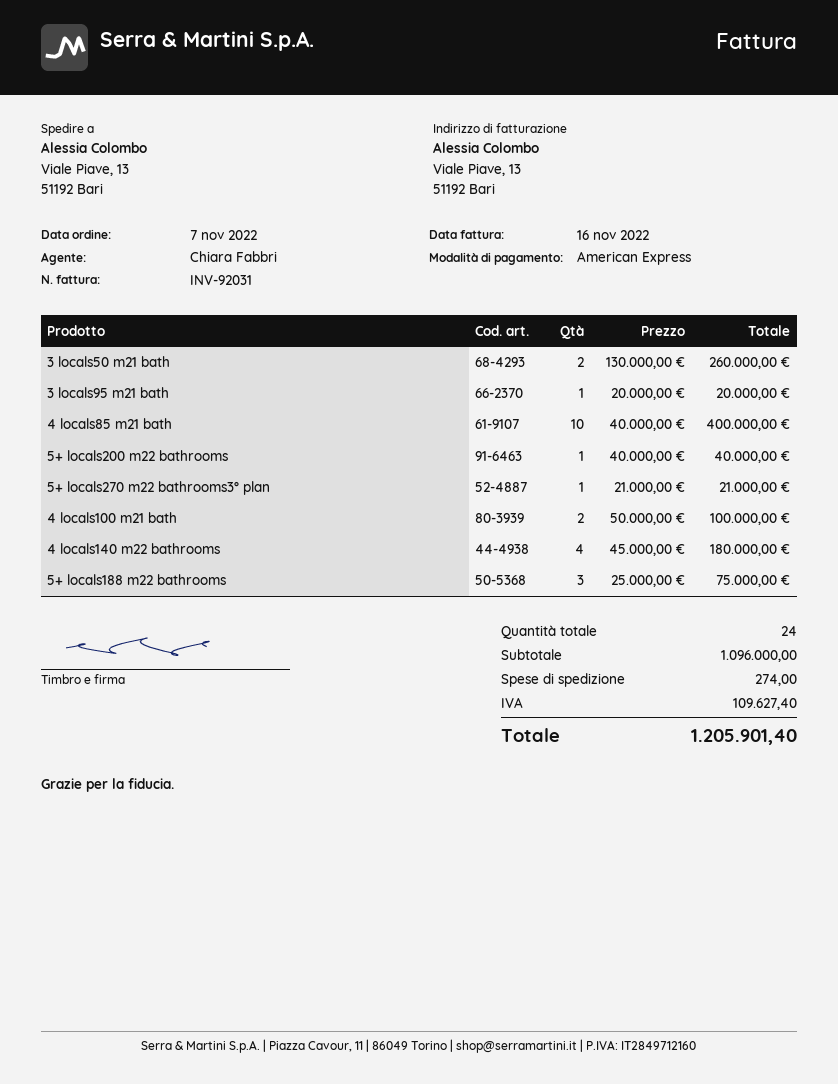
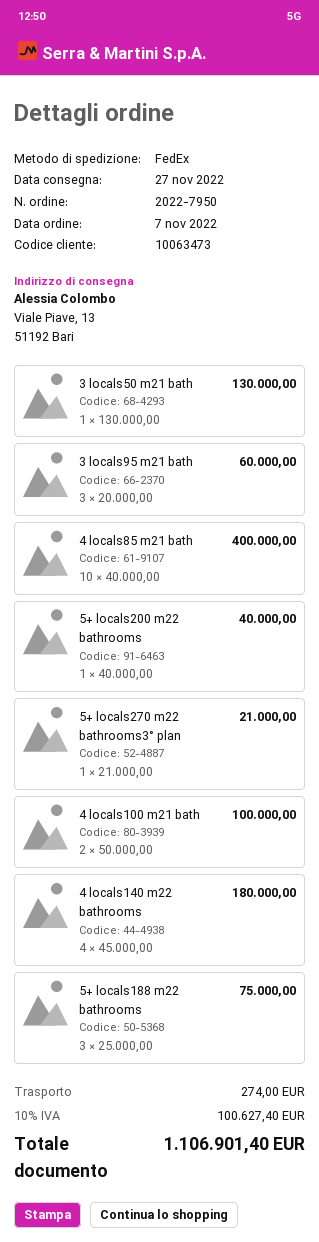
3 locals50 m21 bath: 2 x 130000.00 = 260000.00 -> 1 x 130000.00 = 130000.00
3 locals95 m21 bath: 1 x 20000.00 = 20000.00 -> 3 x 20000.00 = 60000.00
tax: 109627.40 -> 100627.40
total: 1205901.40 -> 1106901.40

